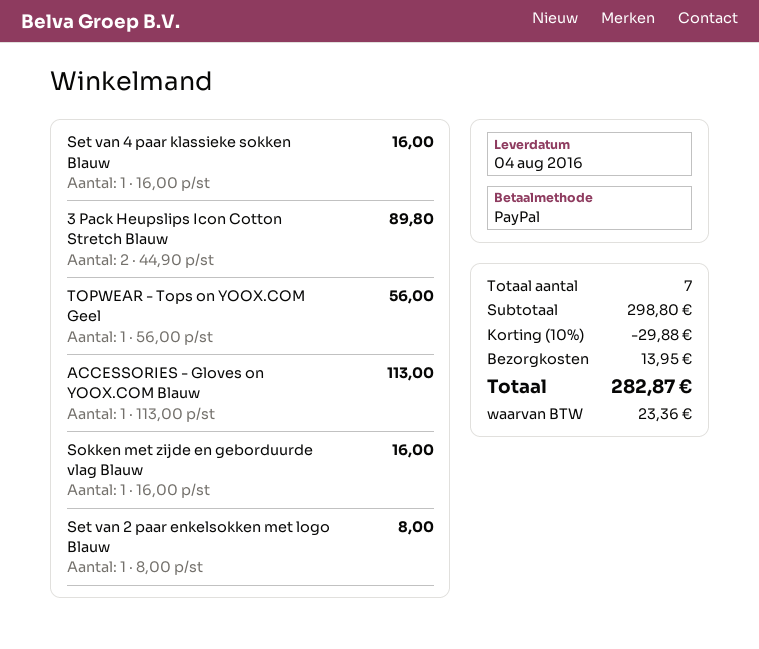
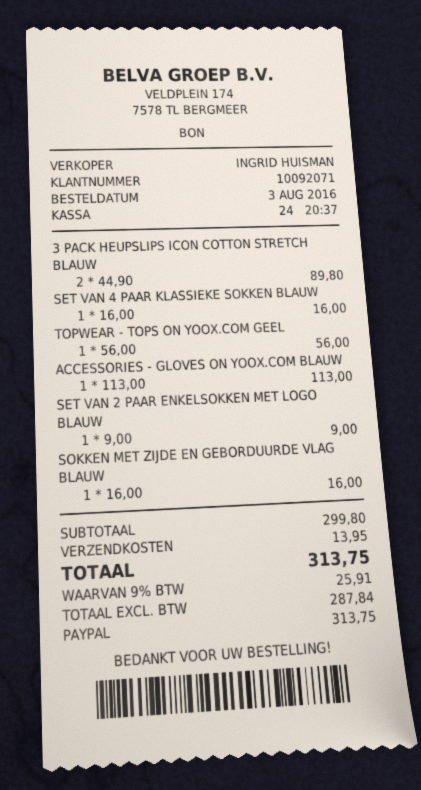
Set van 2 paar enkelsokken met logo Blauw: 1 x 8.00 = 8.00 -> 1 x 9.00 = 9.00
subtotal: 298.80 -> 299.80
discount: 10% = 29.88 -> none
tax: 23.36 -> 25.91
total: 282.87 -> 313.75

